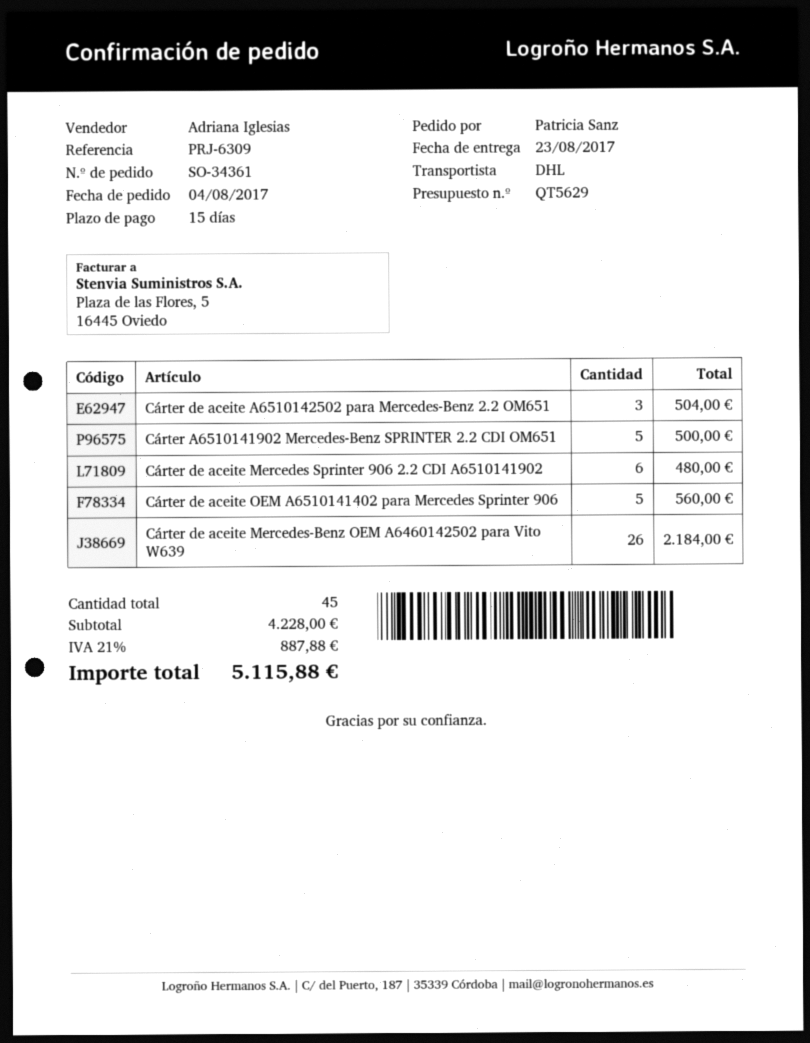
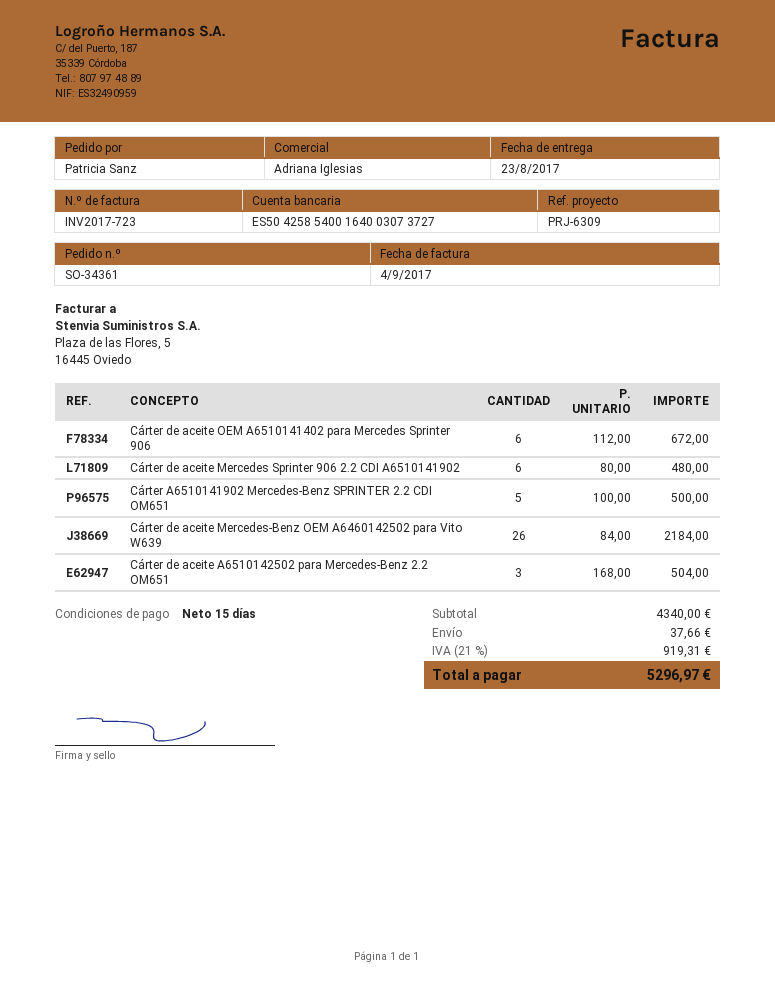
Cárter de aceite OEM A6510141402 para Mercedes Sprinter 906: 5 for 560.00 -> 6 for 672.00
subtotal: 4228.00 -> 4340.00
shipping: none -> 37.66
tax: 21% = 887.88 -> 21% = 919.31
total: 5115.88 -> 5296.97

